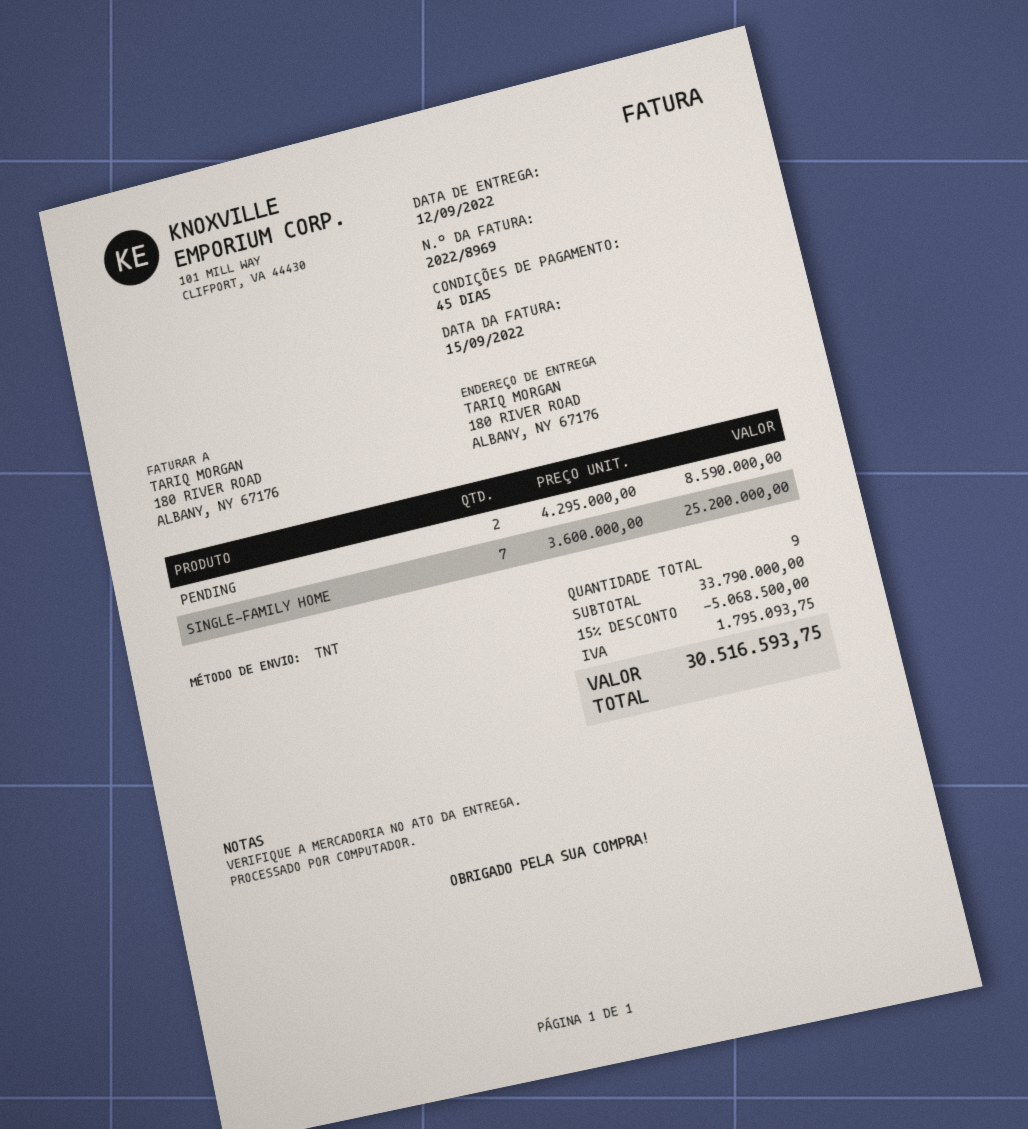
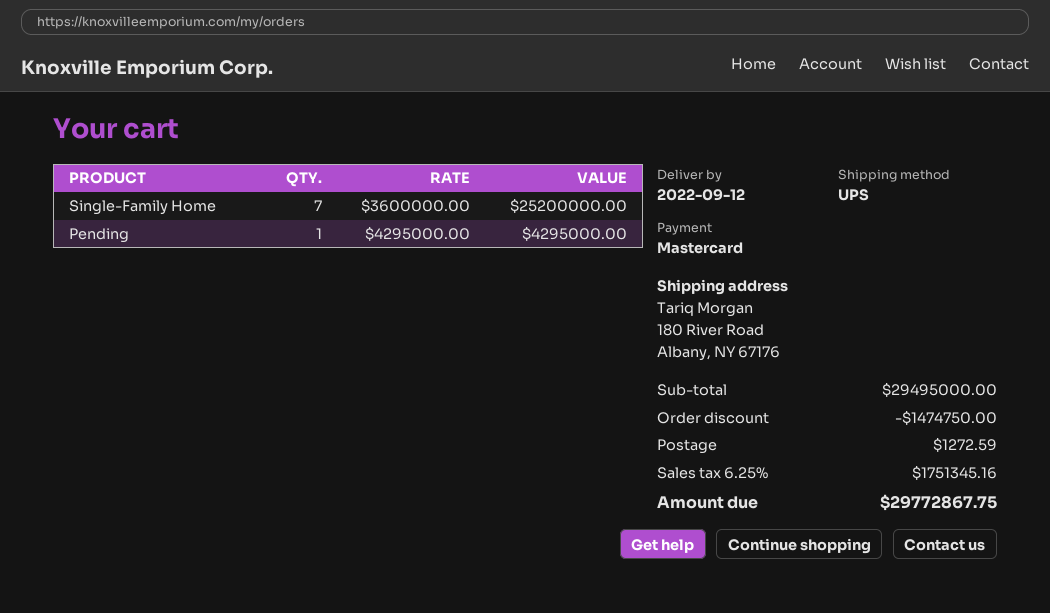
shipping method: TNT -> UPS
PENDING: 2 x 4295000.00 = 8590000.00 -> 1 x 4295000.00 = 4295000.00
subtotal: 33790000.00 -> 29495000.00
discount: 5068500.00 -> 1474750.00
shipping: none -> 1272.59
tax: 1795093.75 -> 1751345.16
total: 30516593.75 -> 29772867.75

